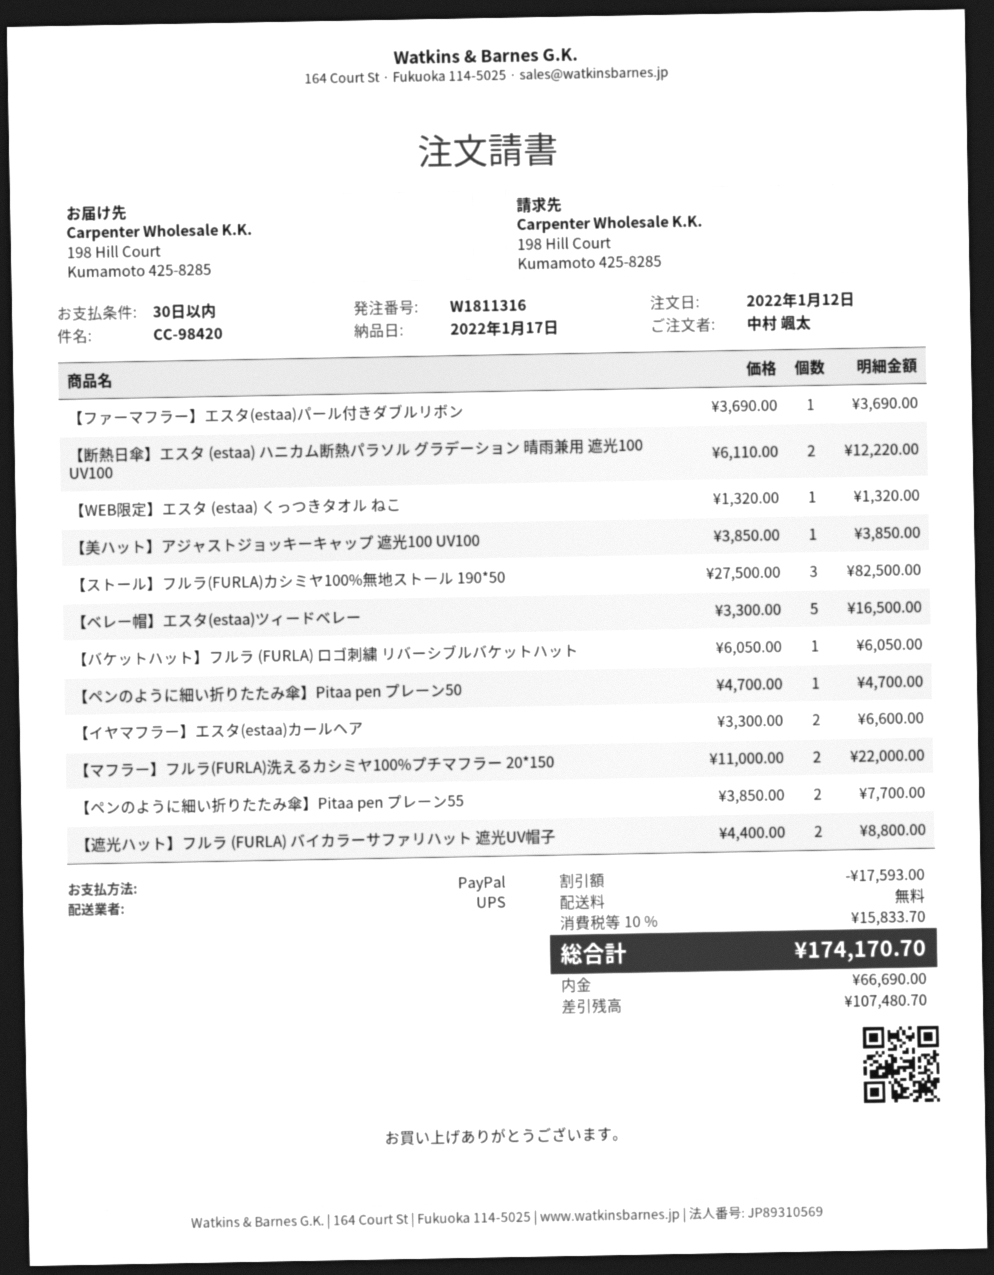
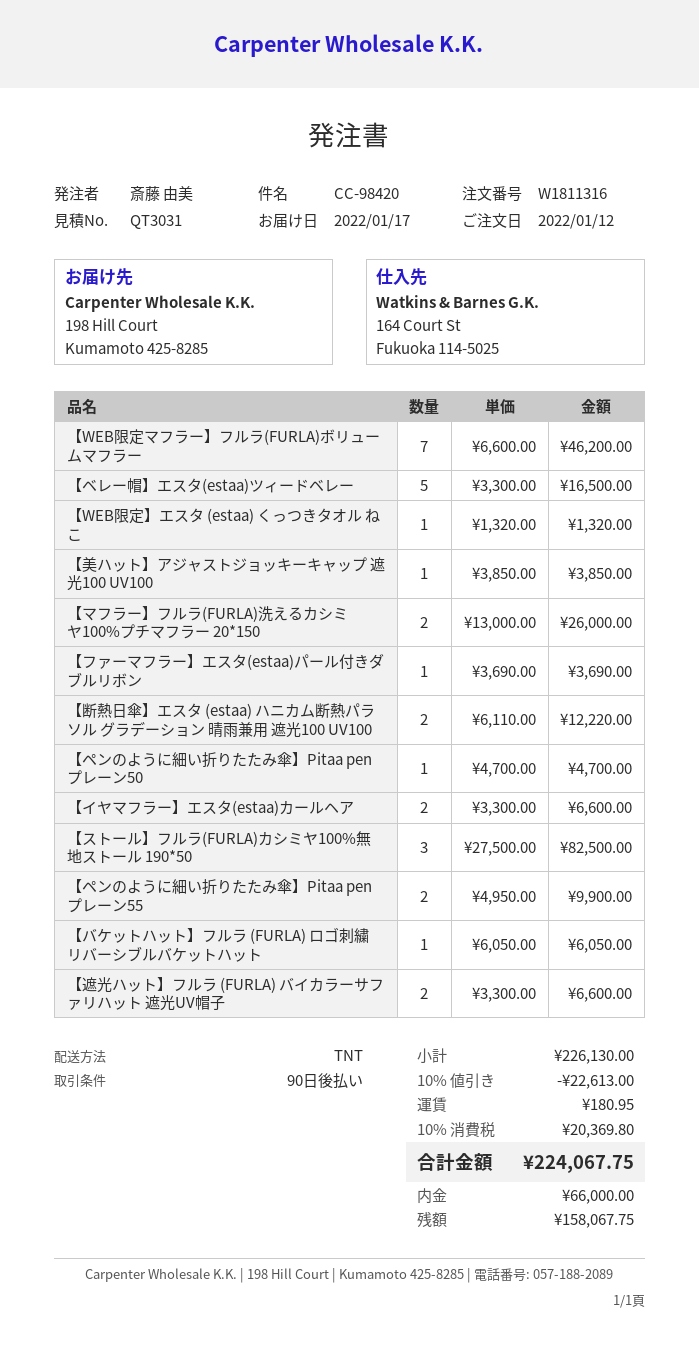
payment terms: 30 days -> 90 days
ordered by: 中村 颯太 -> 斎藤 由美
shipping method: UPS -> TNT
【マフラー】フルラ(FURLA)洗えるカシミヤ100%プチマフラー 20*150: 2 x 11000.00 = 22000.00 -> 2 x 13000.00 = 26000.00
【ペンのように細い折りたたみ傘】Pitaa pen プレーン55: 2 x 3850.00 = 7700.00 -> 2 x 4950.00 = 9900.00
【遮光ハット】フルラ (FURLA) バイカラーサファリハット 遮光UV帽子: 2 x 4400.00 = 8800.00 -> 2 x 3300.00 = 6600.00
【WEB限定マフラー】フルラ(FURLA)ボリュームマフラー: none -> 7 x 6600.00 = 46200.00
discount: 17593.00 -> 22613.00
shipping: 0.00 -> 180.95
tax: 10% = 15833.70 -> 10% = 20369.80
total: 174170.70 -> 224067.75
deposit: 66690.00 -> 66000.00
balance: 107480.70 -> 158067.75

